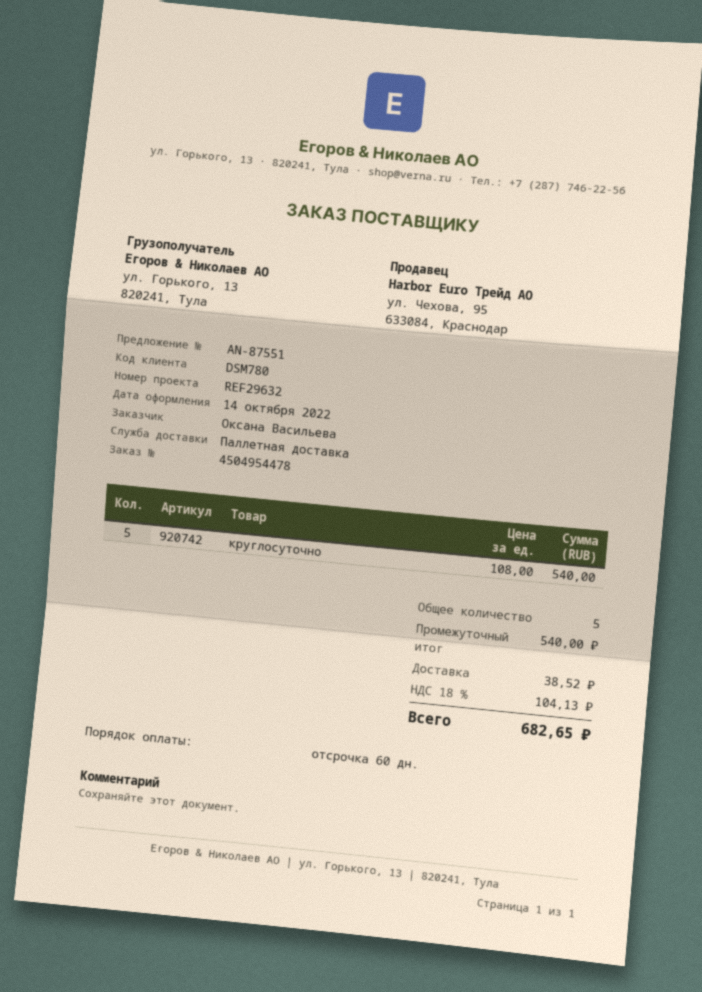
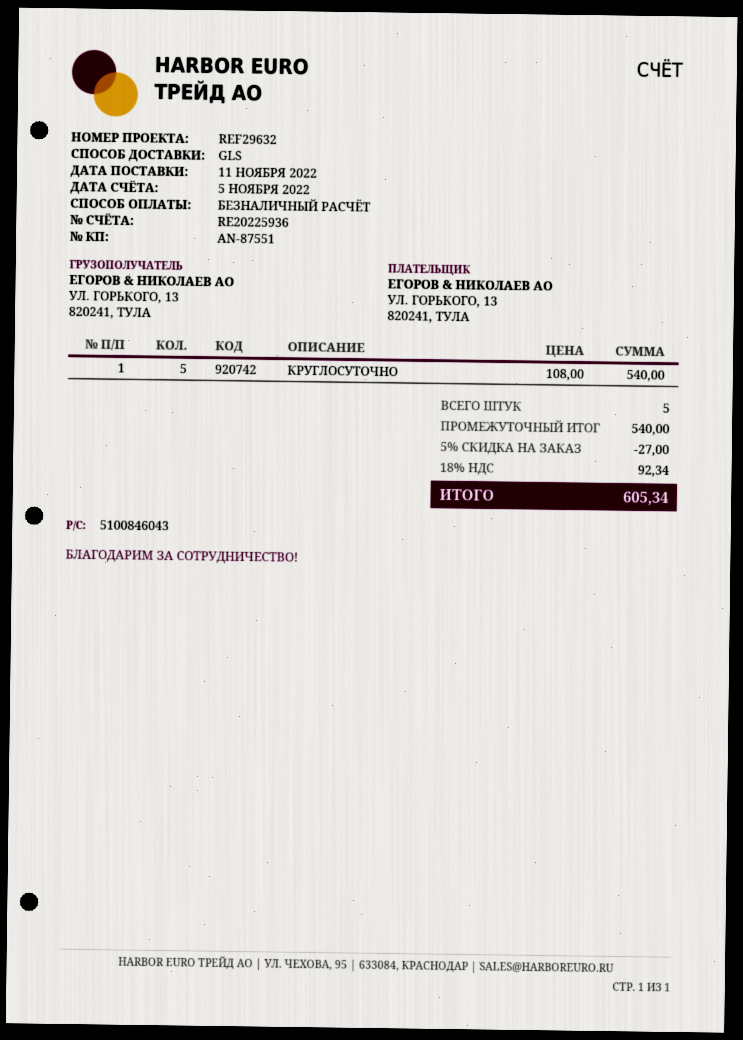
shipping method: pallet freight -> GLS
discount: none -> 5% = 27.00
shipping: 38.52 -> none
tax: 18% = 104.13 -> 18% = 92.34
total: 682.65 -> 605.34

